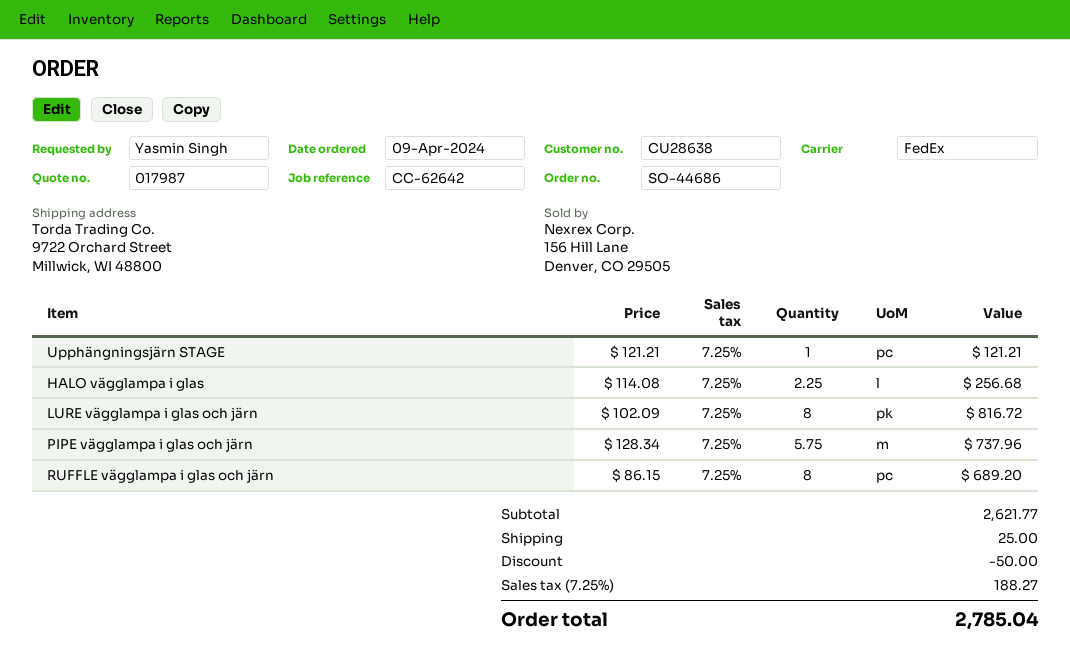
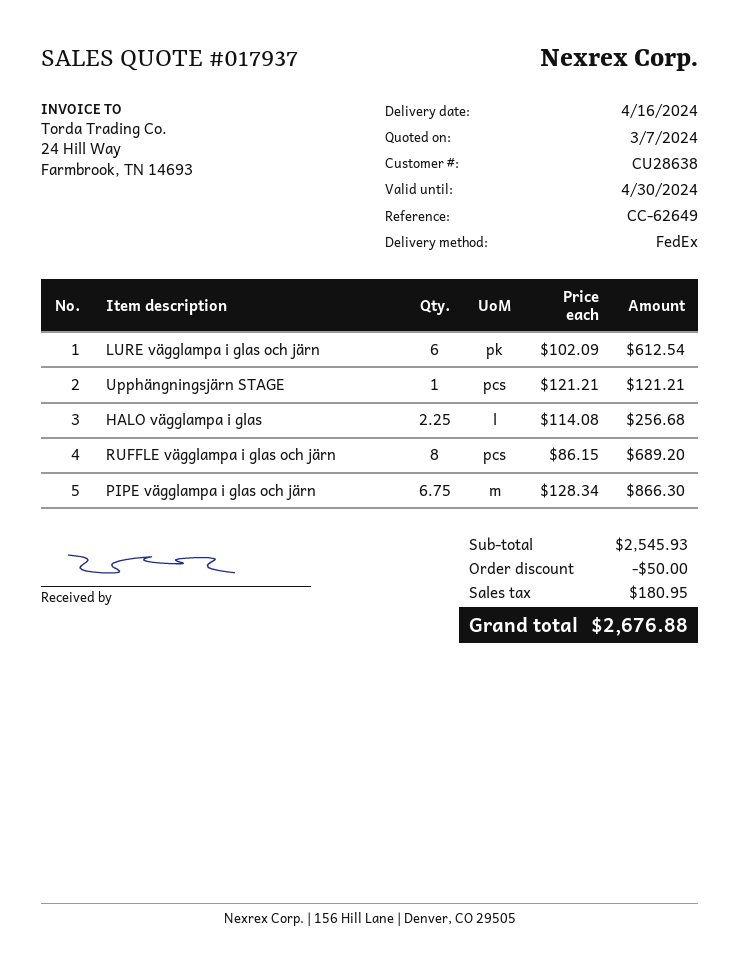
quote number: 017987 -> 017937
reference: CC-62642 -> CC-62649
LURE vägglampa i glas och järn: 8 x 102.09 = 816.72 -> 6 x 102.09 = 612.54
PIPE vägglampa i glas och järn: 5.75 x 128.34 = 737.96 -> 6.75 x 128.34 = 866.30
subtotal: 2621.77 -> 2545.93
shipping: 25.00 -> none
tax: 188.27 -> 180.95
total: 2785.04 -> 2676.88

